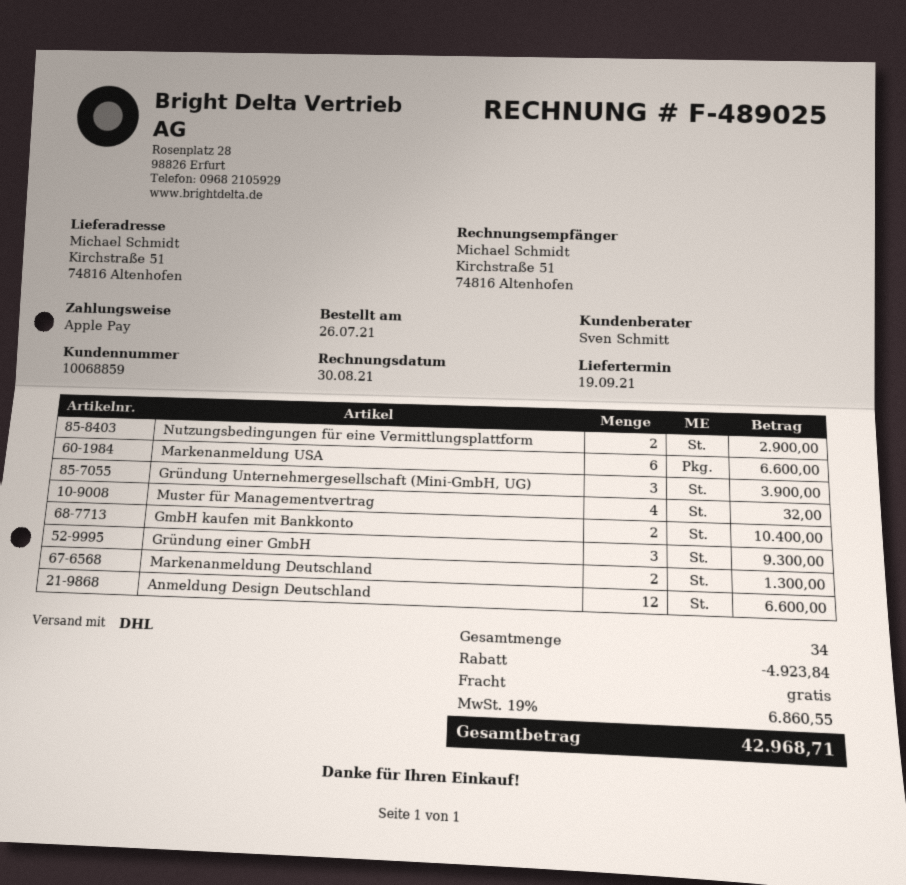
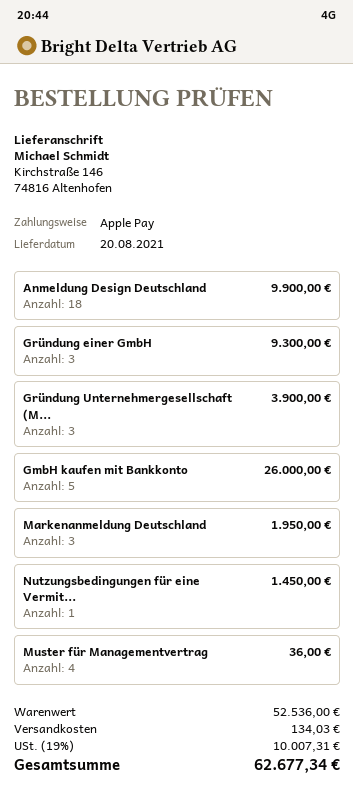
delivery date: 2021-09-19 -> 2021-08-20
ship to: Kirchstraße 51, 74816 Altenhofen -> Kirchstraße 146, 74816 Altenhofen
Nutzungsbedingungen für eine Vermittlungsplattform: 2 for 2900.00 -> 1 for 1450.00
Markenanmeldung USA: 6 for 6600.00 -> none
Muster für Managementvertrag: 4 for 32.00 -> 4 for 36.00
GmbH kaufen mit Bankkonto: 2 for 10400.00 -> 5 for 26000.00
Markenanmeldung Deutschland: 2 for 1300.00 -> 3 for 1950.00
Anmeldung Design Deutschland: 12 for 6600.00 -> 18 for 9900.00
discount: 4923.84 -> none
shipping: 0.00 -> 134.03
tax: 19% = 6860.55 -> 19% = 10007.31
total: 42968.71 -> 62677.34

